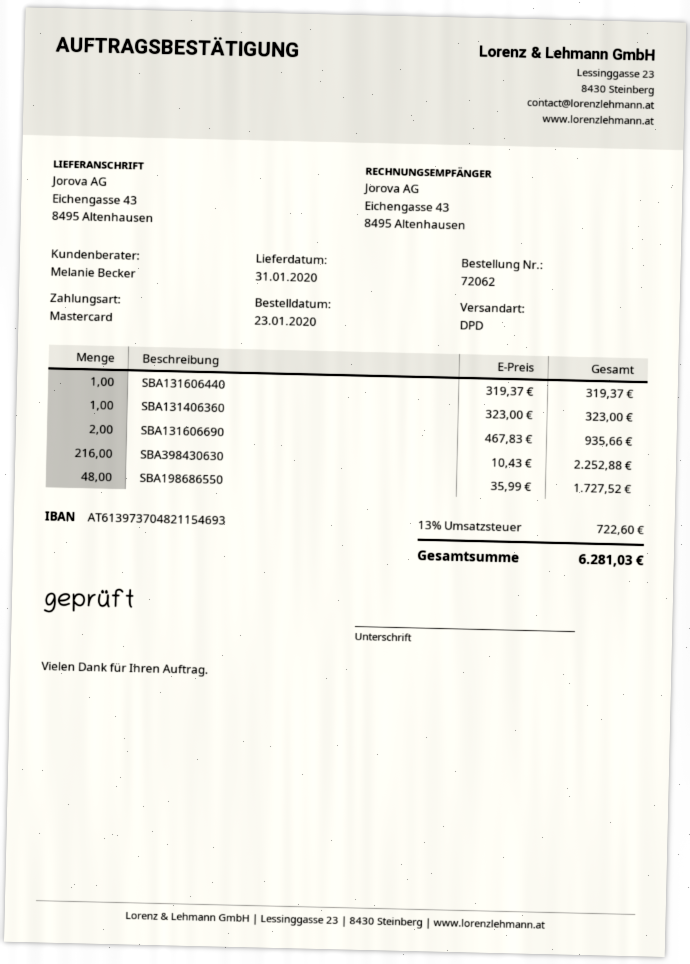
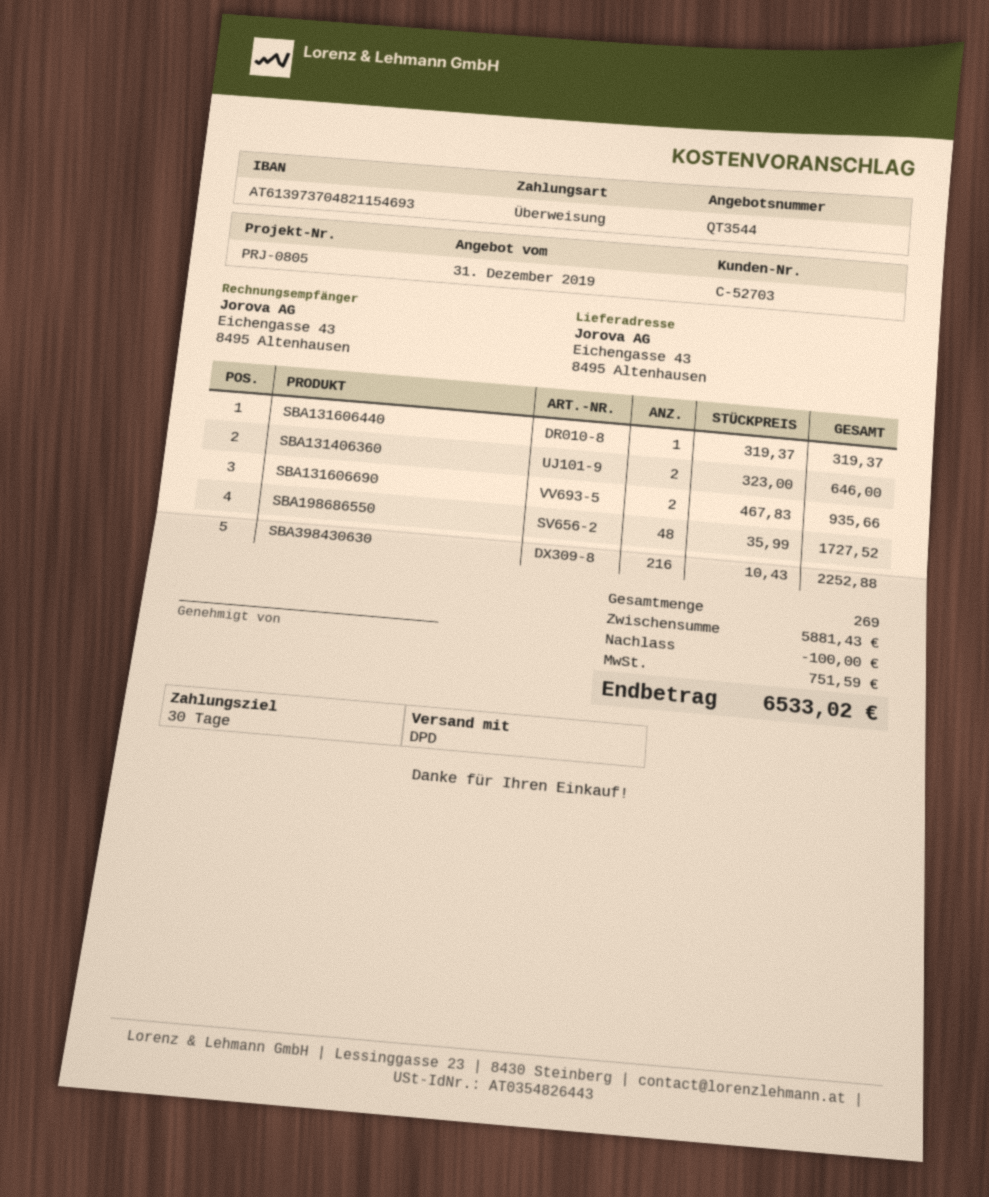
payment method: Mastercard -> bank transfer
SBA131406360: 1 x 323.00 = 323.00 -> 2 x 323.00 = 646.00
discount: none -> 100.00
tax: 722.60 -> 751.59
total: 6281.03 -> 6533.02

